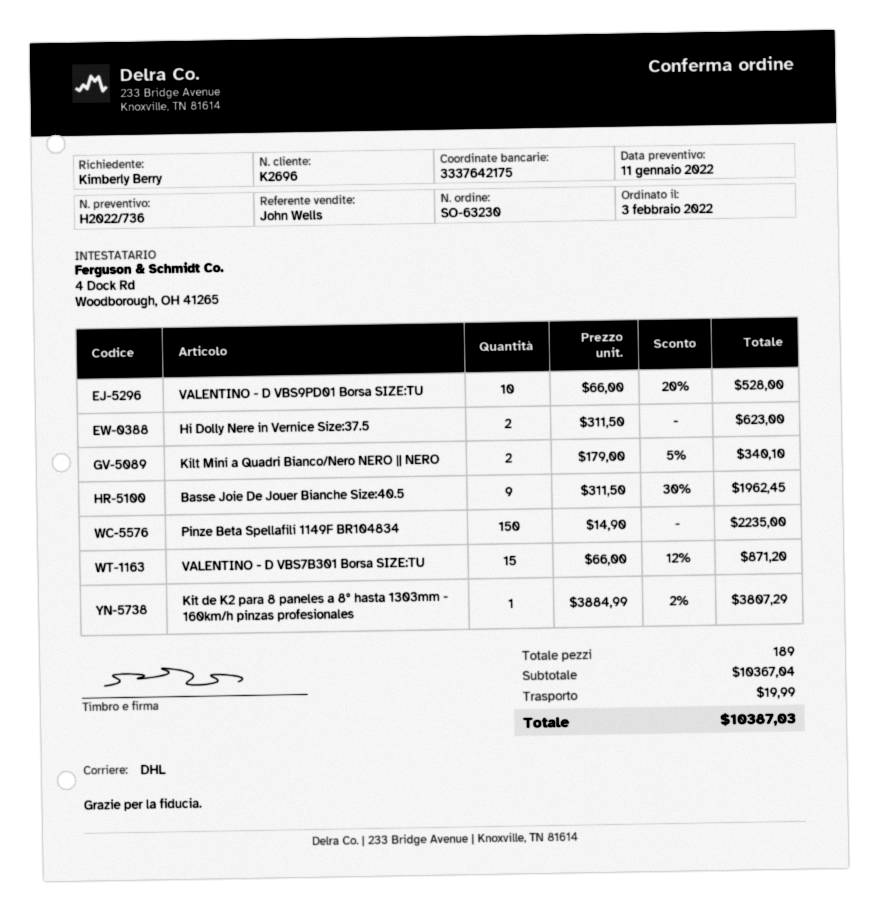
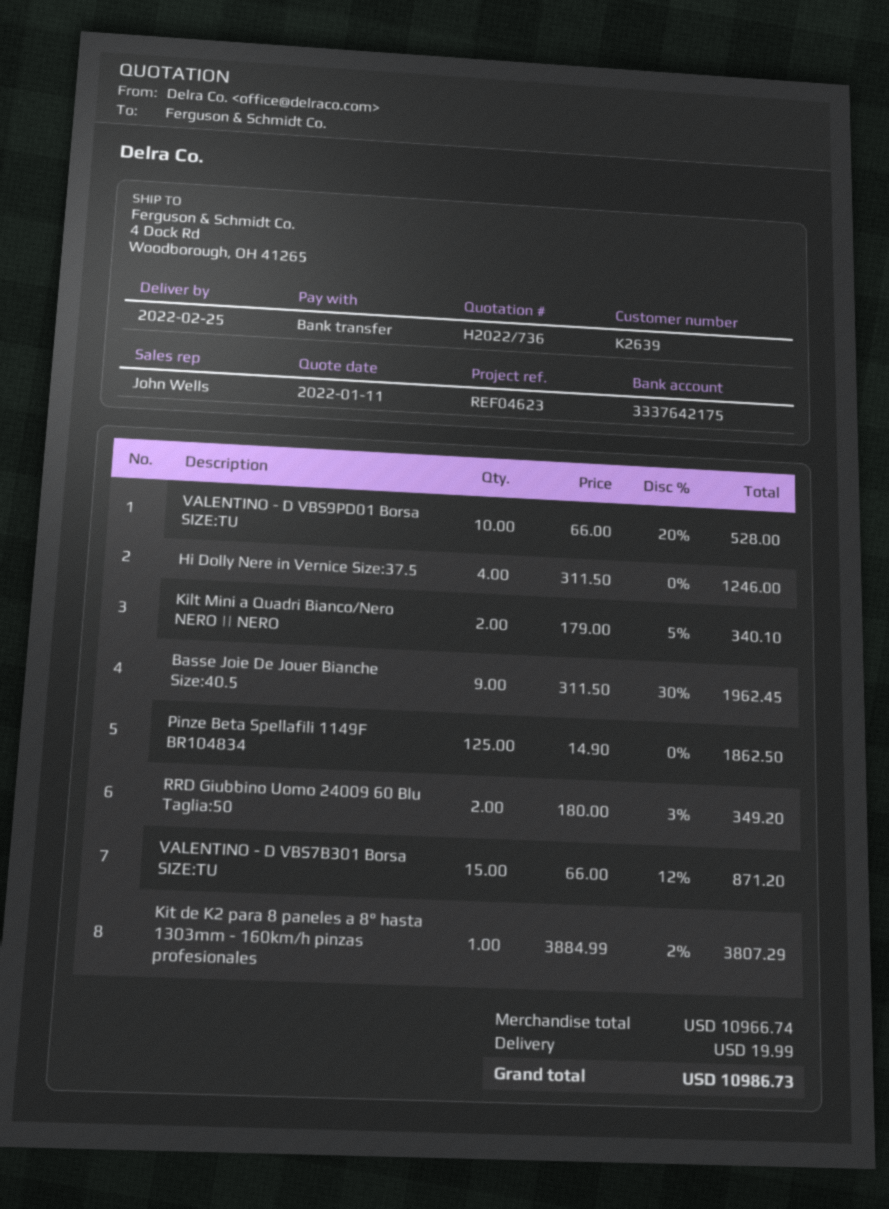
customer number: K2696 -> K2639
Hi Dolly Nere in Vernice Size:37.5: 2 x 311.50 = 623.00 -> 4 x 311.50 = 1246.00
Pinze Beta Spellafili 1149F BR104834: 150 x 14.90 = 2235.00 -> 125 x 14.90 = 1862.50
RRD Giubbino Uomo 24009 60 Blu Taglia:50: none -> 2 x 180.00 - 3% = 349.20
subtotal: 10367.04 -> 10966.74
total: 10387.03 -> 10986.73

